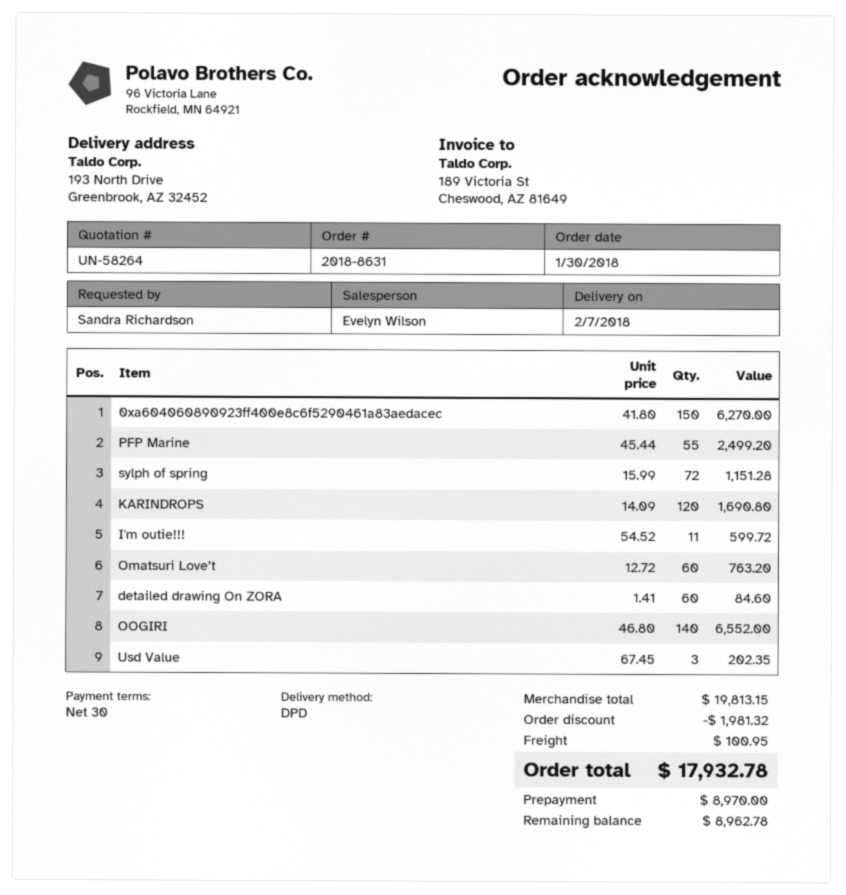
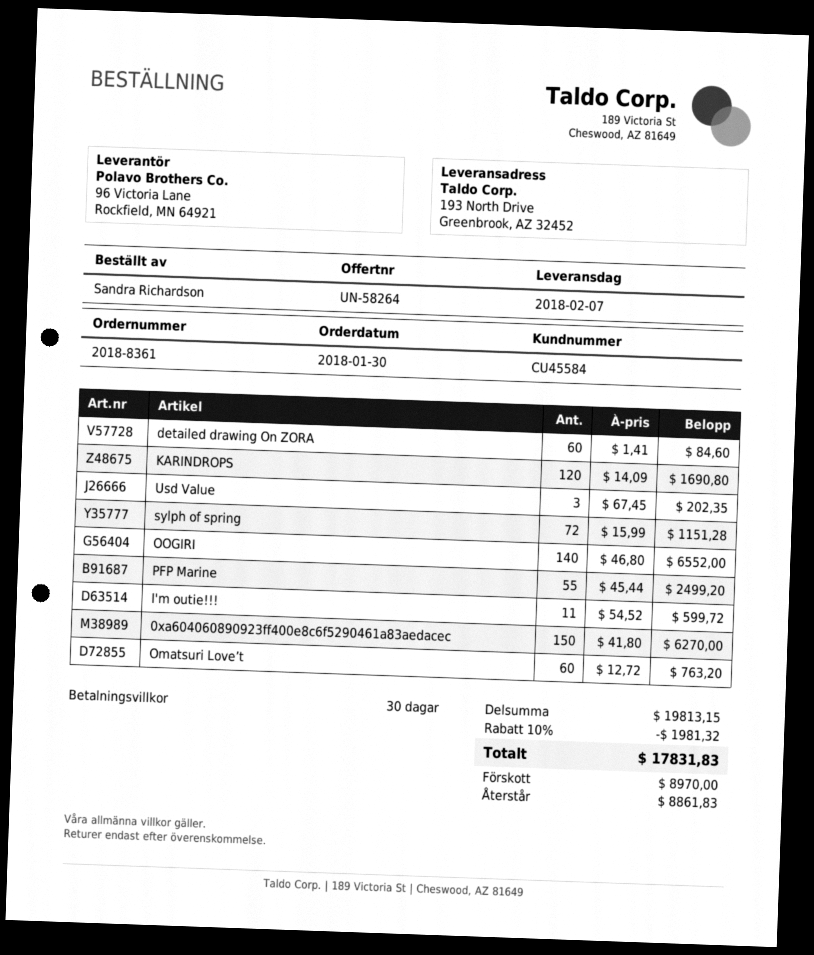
order number: 2018-8631 -> 2018-8361
shipping: 100.95 -> none
total: 17932.78 -> 17831.83
balance: 8962.78 -> 8861.83

